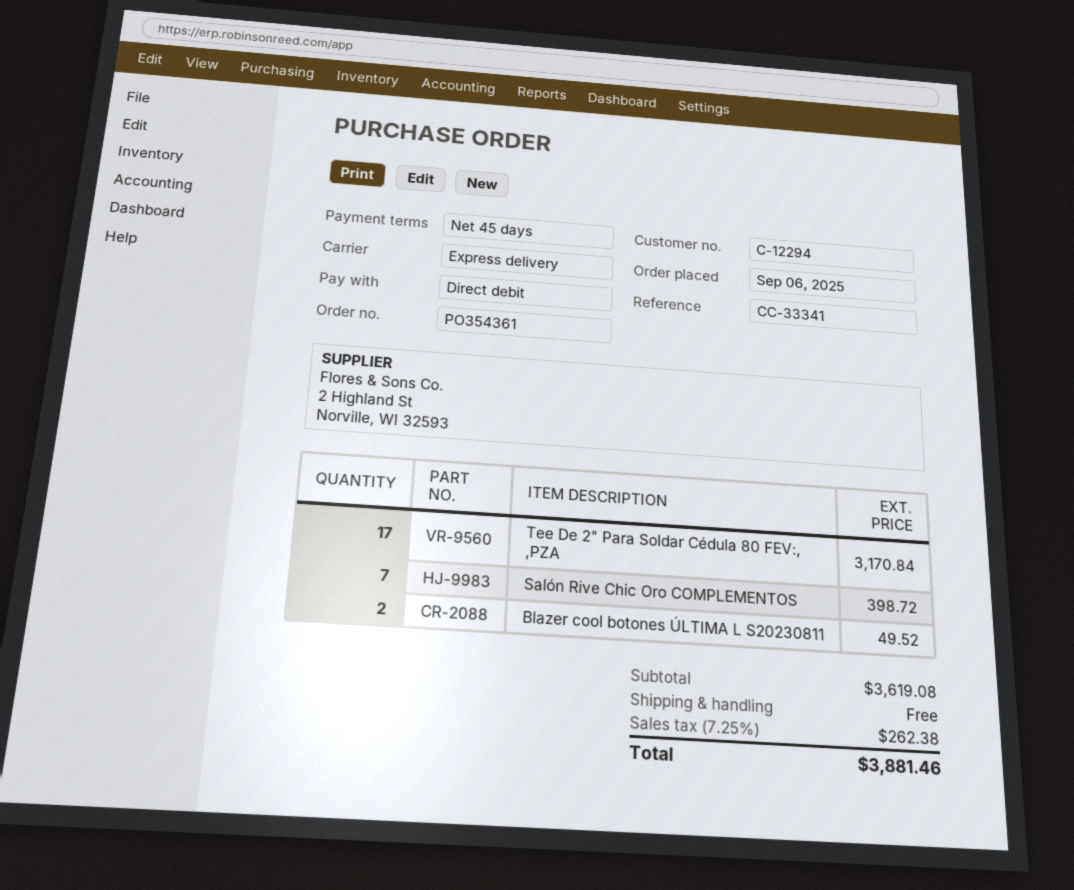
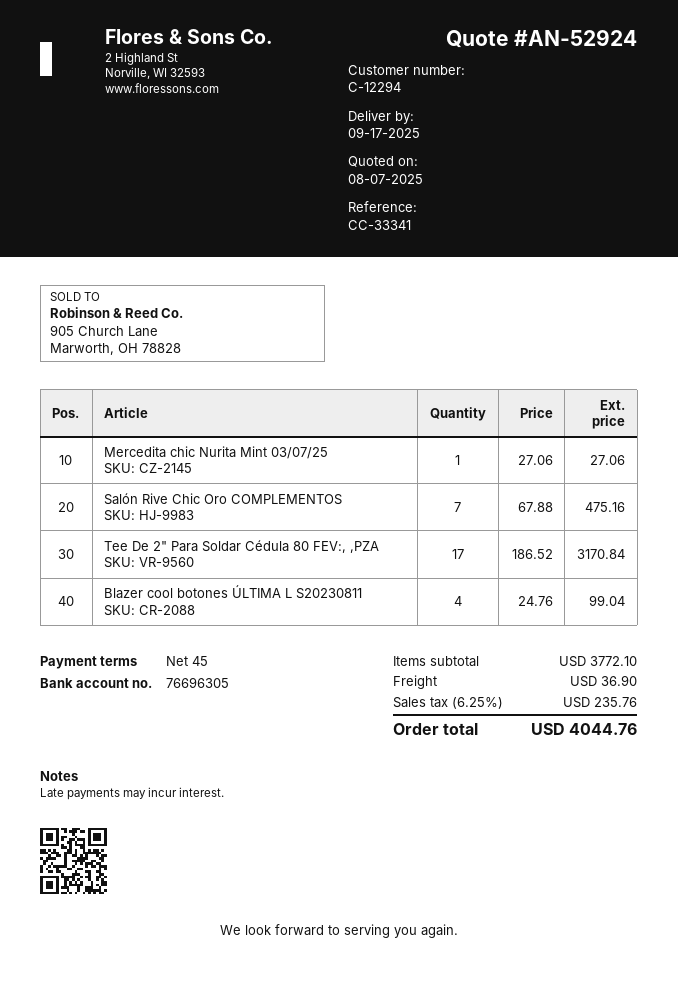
Salón Rive Chic Oro COMPLEMENTOS: 7 for 398.72 -> 7 for 475.16
Blazer cool botones ÚLTIMA L S20230811: 2 for 49.52 -> 4 for 99.04
Mercedita chic Nurita Mint 03/07/25: none -> 1 for 27.06
subtotal: 3619.08 -> 3772.10
shipping: 0.00 -> 36.90
tax: 7.25% = 262.38 -> 6.25% = 235.76
total: 3881.46 -> 4044.76

